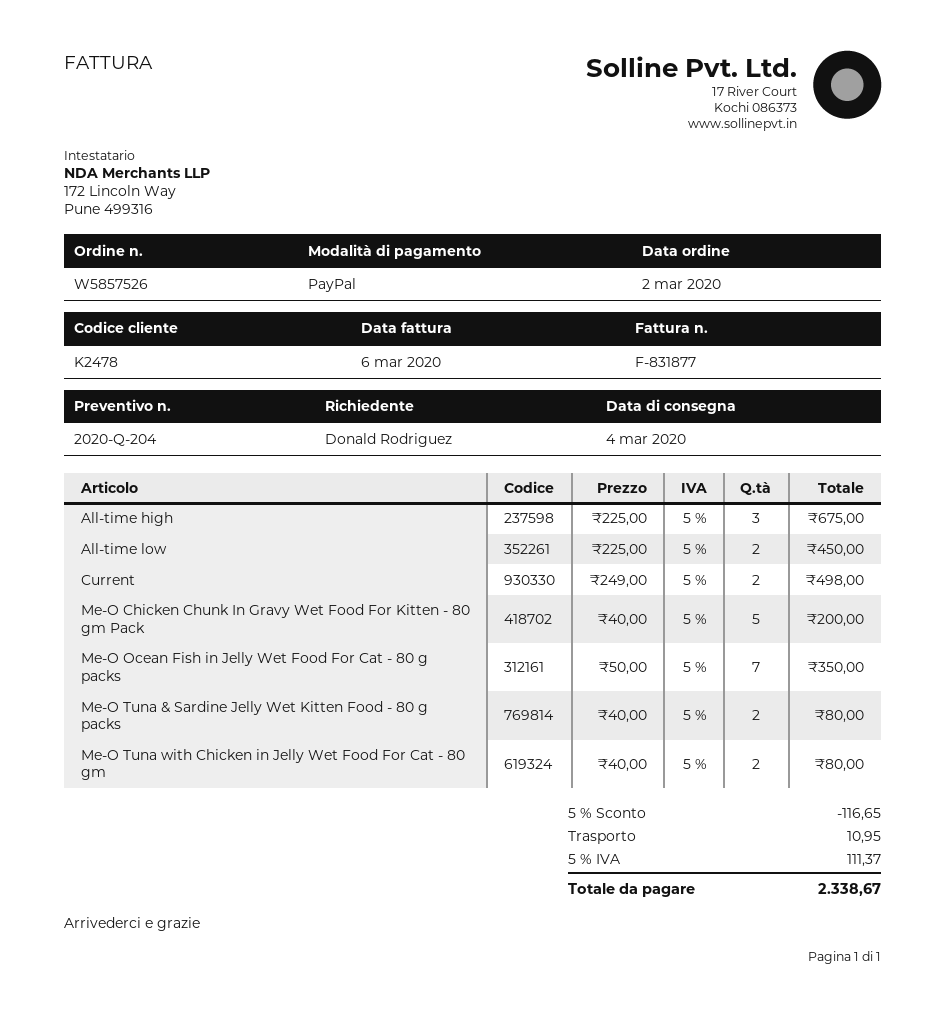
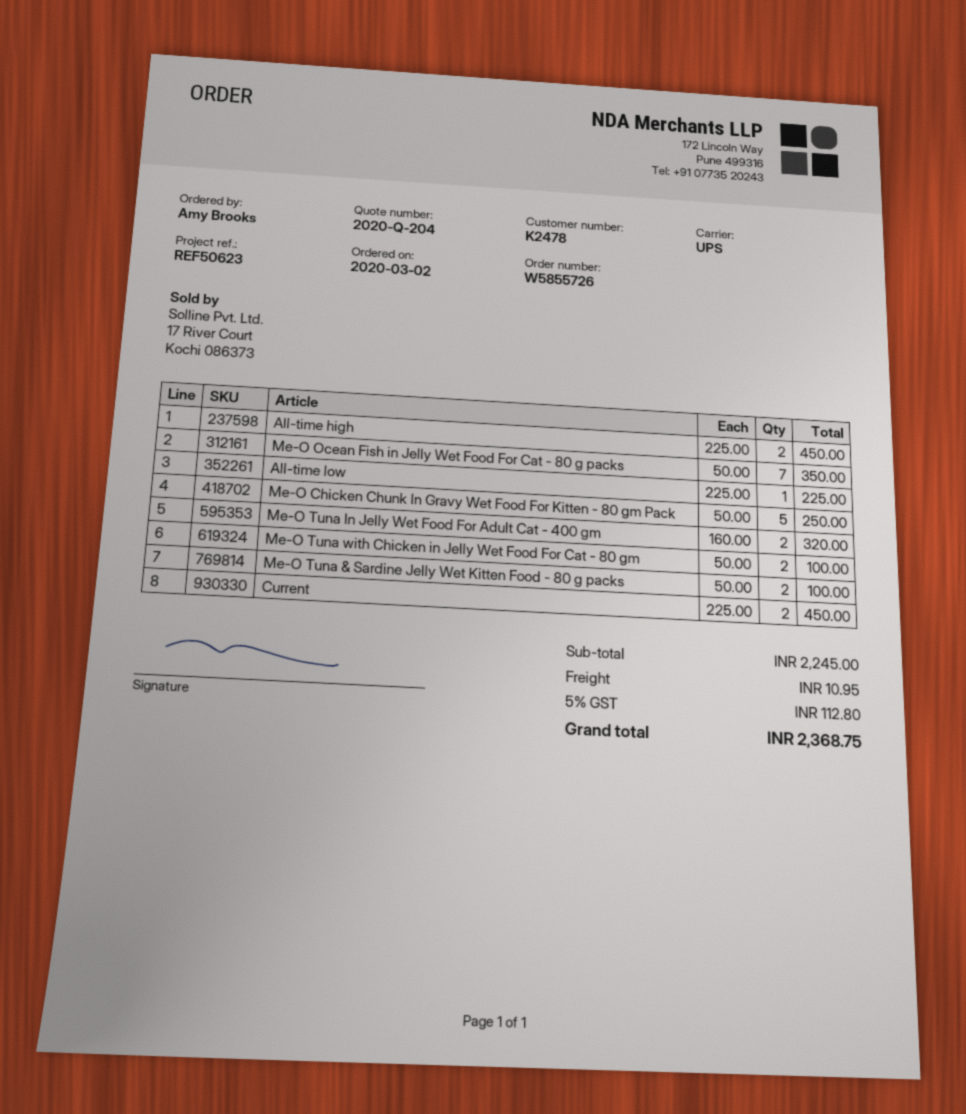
order number: W5857526 -> W5855726
ordered by: Donald Rodriguez -> Amy Brooks
All-time high: 3 x 225.00 = 675.00 -> 2 x 225.00 = 450.00
All-time low: 2 x 225.00 = 450.00 -> 1 x 225.00 = 225.00
Current: 2 x 249.00 = 498.00 -> 2 x 225.00 = 450.00
Me-O Chicken Chunk In Gravy Wet Food For Kitten - 80 gm Pack: 5 x 40.00 = 200.00 -> 5 x 50.00 = 250.00
Me-O Tuna & Sardine Jelly Wet Kitten Food - 80 g packs: 2 x 40.00 = 80.00 -> 2 x 50.00 = 100.00
Me-O Tuna with Chicken in Jelly Wet Food For Cat - 80 gm: 2 x 40.00 = 80.00 -> 2 x 50.00 = 100.00
Me-O Tuna In Jelly Wet Food For Adult Cat - 400 gm: none -> 2 x 160.00 = 320.00
discount: 5% = 116.65 -> none
tax: 5% = 111.37 -> 5% = 112.80
total: 2338.67 -> 2368.75

